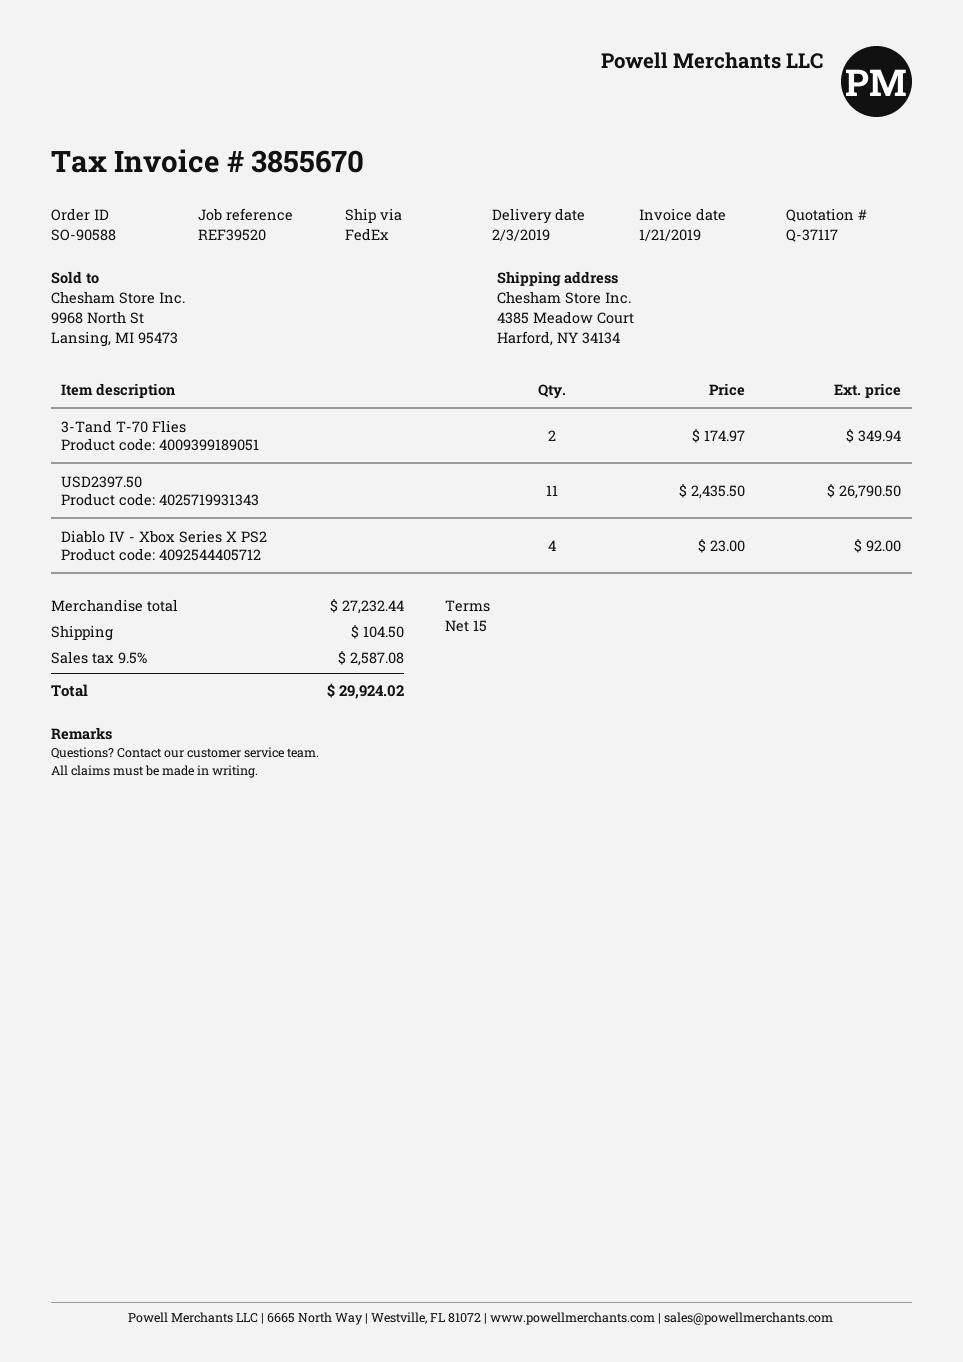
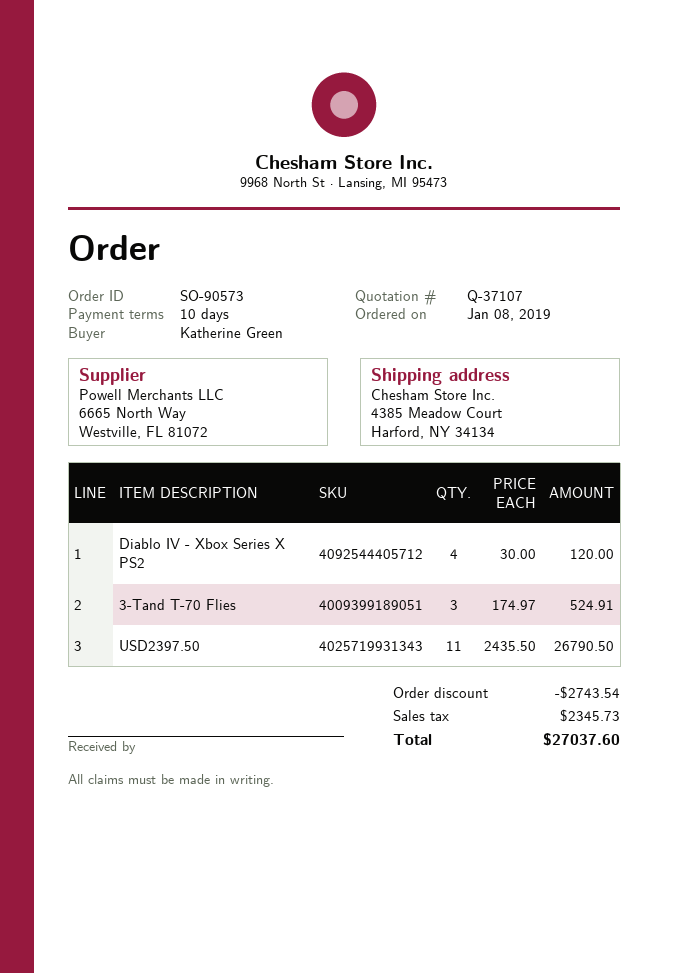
quote number: Q-37117 -> Q-37107
order number: SO-90588 -> SO-90573
payment terms: 15 days -> 10 days
3-Tand T-70 Flies: 2 x 174.97 = 349.94 -> 3 x 174.97 = 524.91
Diablo IV - Xbox Series X PS2: 4 x 23.00 = 92.00 -> 4 x 30.00 = 120.00
discount: none -> 2743.54
shipping: 104.50 -> none
tax: 2587.08 -> 2345.73
total: 29924.02 -> 27037.60

